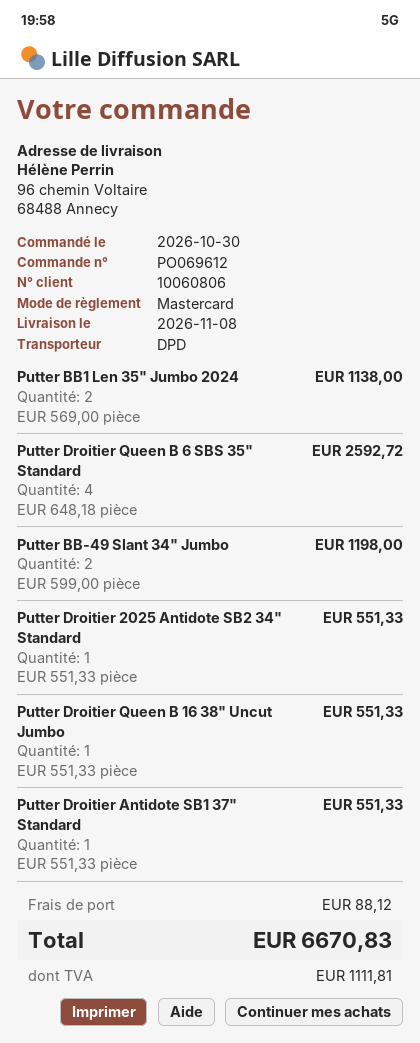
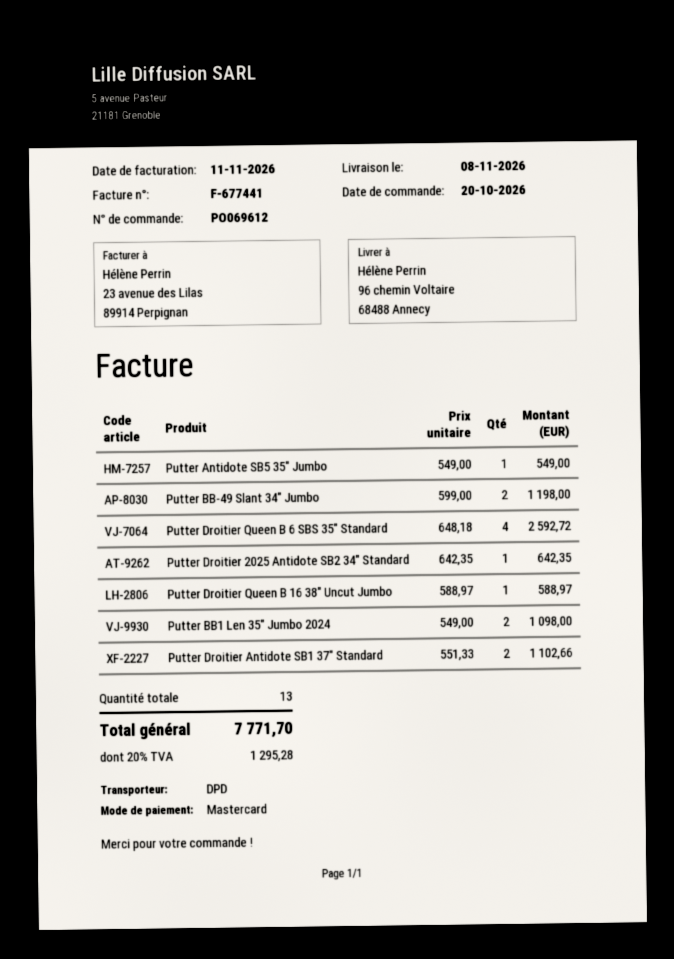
order date: 2026-10-30 -> 2026-10-20
Putter BB1 Len 35" Jumbo 2024: 2 x 569.00 = 1138.00 -> 2 x 549.00 = 1098.00
Putter Droitier 2025 Antidote SB2 34" Standard: 1 x 551.33 = 551.33 -> 1 x 642.35 = 642.35
Putter Droitier Queen B 16 38" Uncut Jumbo: 1 x 551.33 = 551.33 -> 1 x 588.97 = 588.97
Putter Droitier Antidote SB1 37" Standard: 1 x 551.33 = 551.33 -> 2 x 551.33 = 1102.66
Putter Antidote SB5 35" Jumbo: none -> 1 x 549.00 = 549.00
shipping: 88.12 -> none
tax: 1111.81 -> 1295.28
total: 6670.83 -> 7771.70

